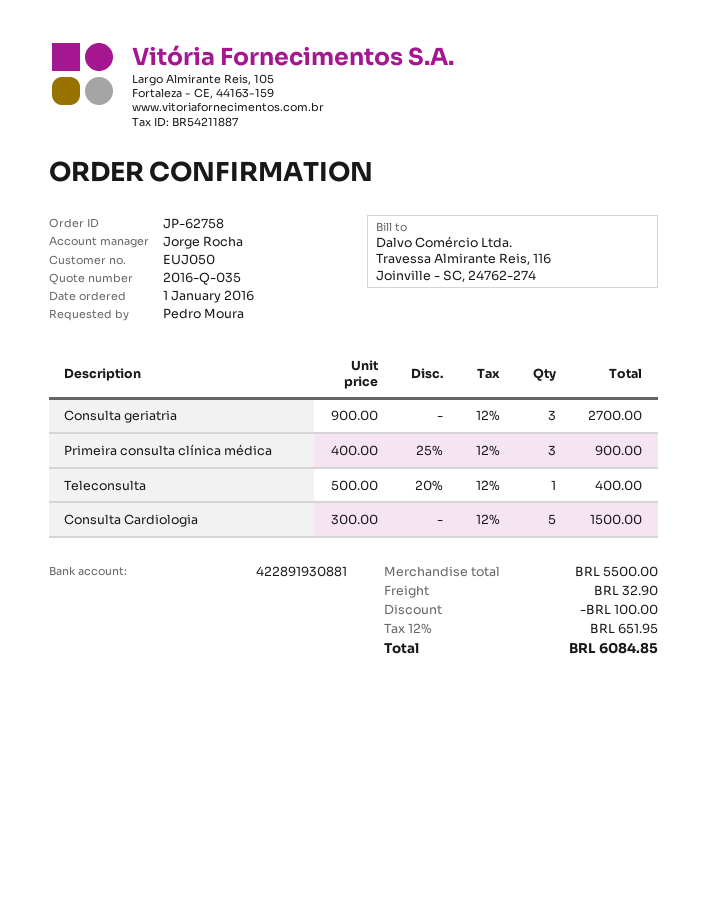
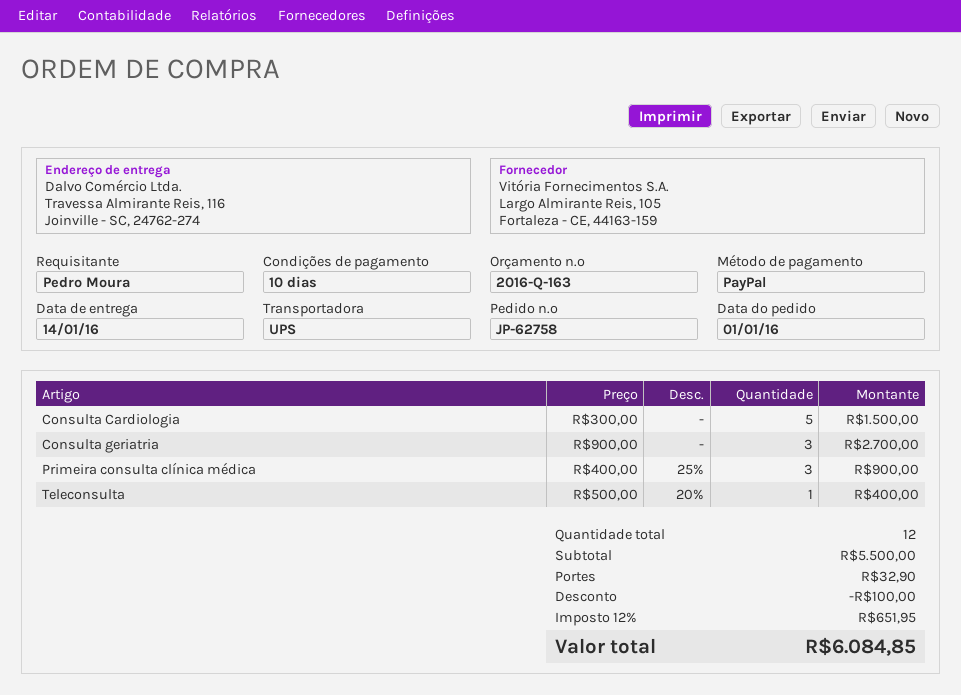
quote number: 2016-Q-035 -> 2016-Q-163

